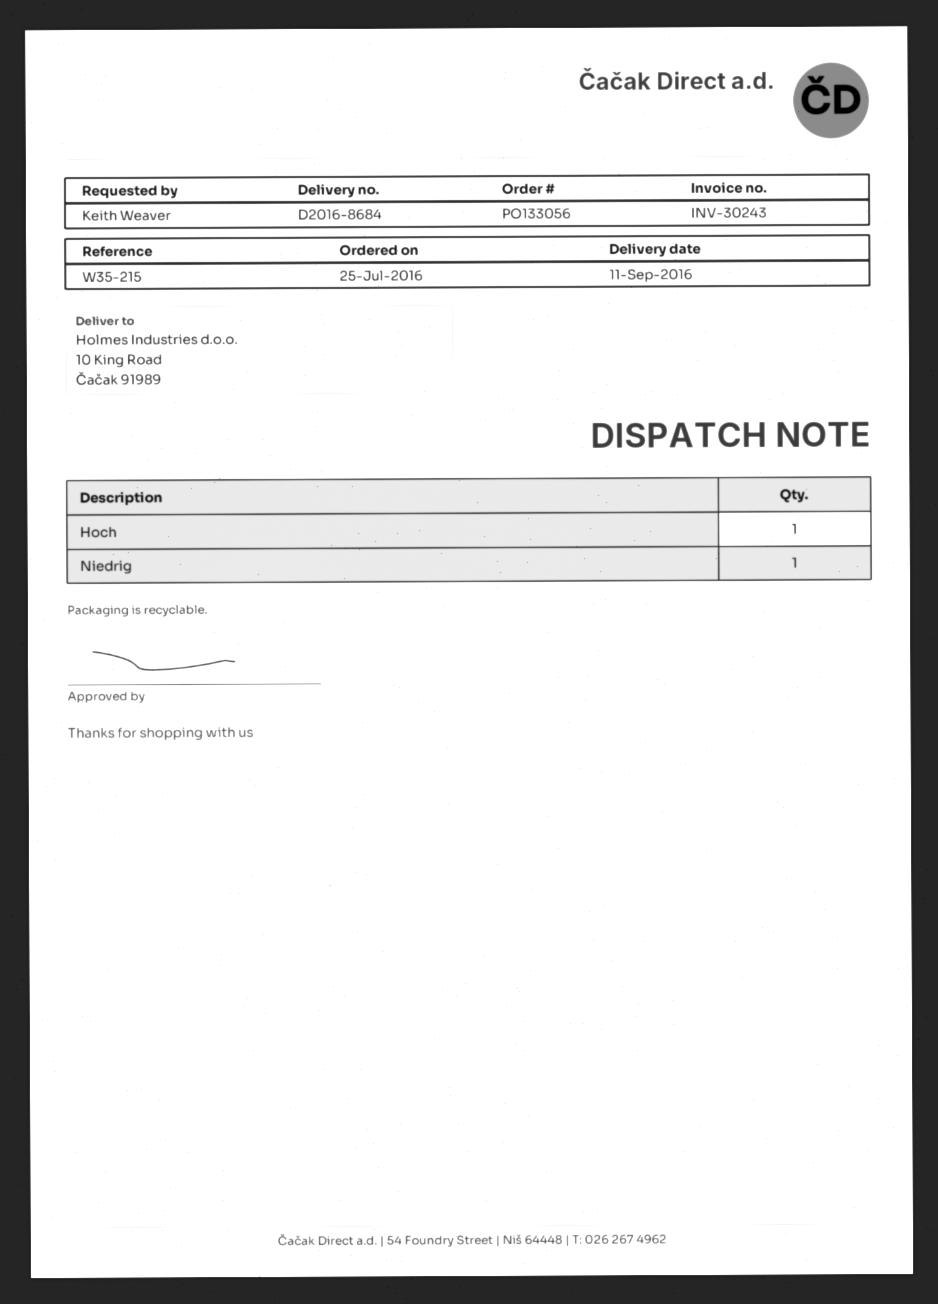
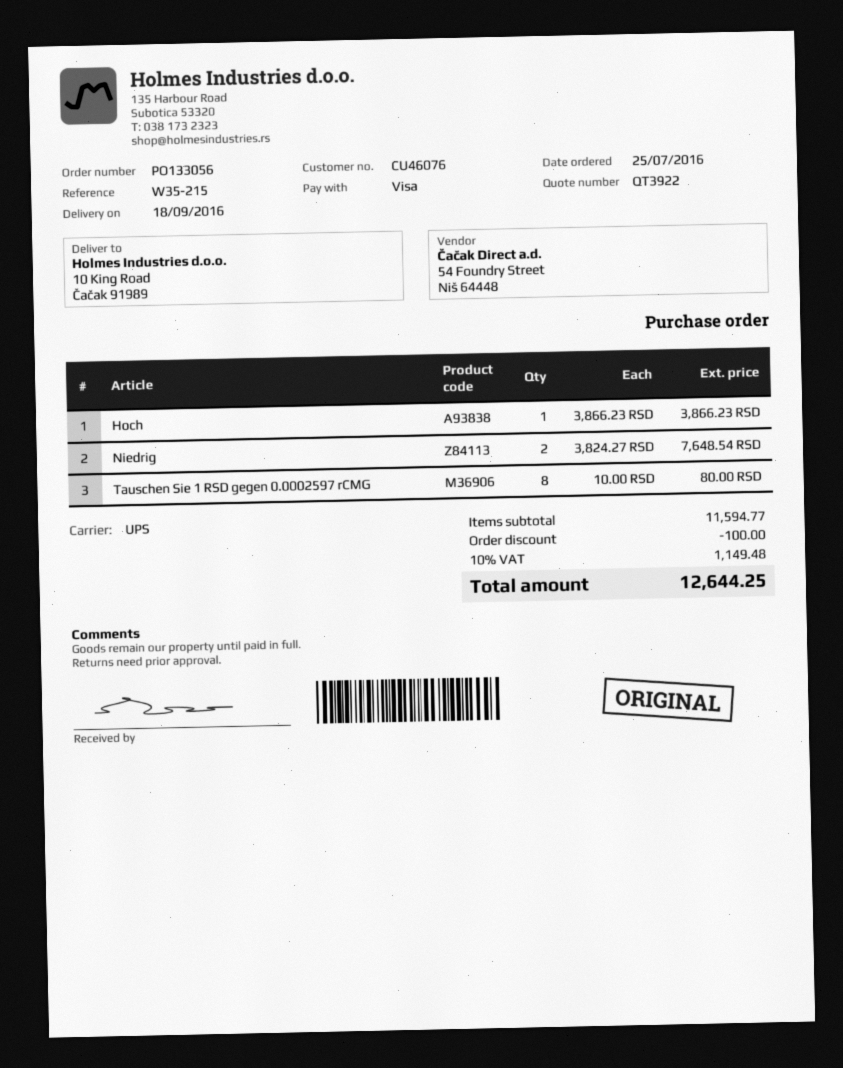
delivery date: 2016-09-11 -> 2016-09-18
Niedrig: 1 -> 2
Tauschen Sie 1 RSD gegen 0.0002597 rCMG: none -> 8

